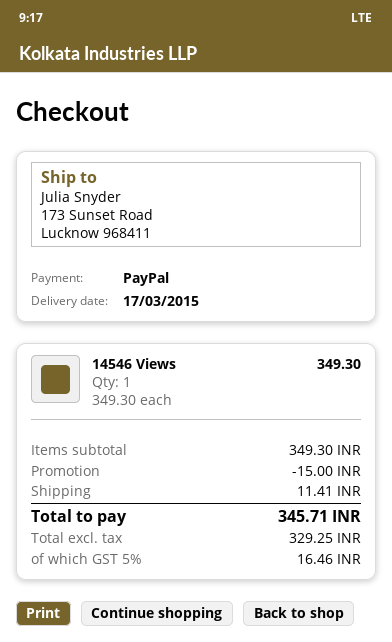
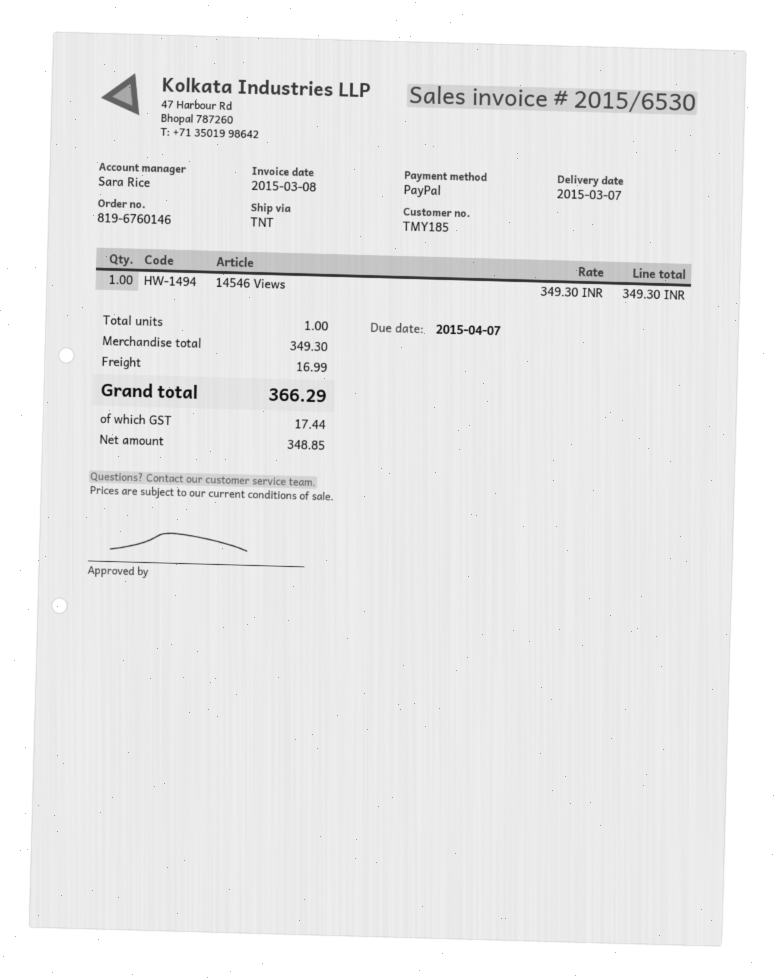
delivery date: 2015-03-17 -> 2015-03-07
discount: 15.00 -> none
shipping: 11.41 -> 16.99
net: 329.25 -> 348.85
tax: 16.46 -> 17.44
total: 345.71 -> 366.29

